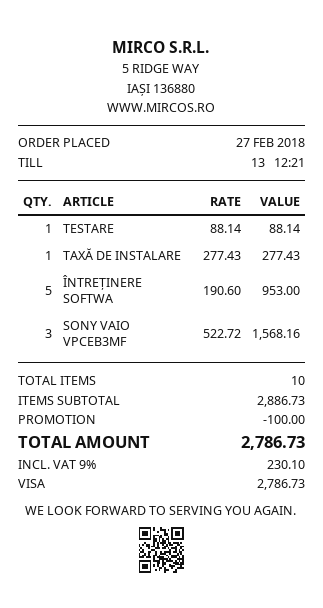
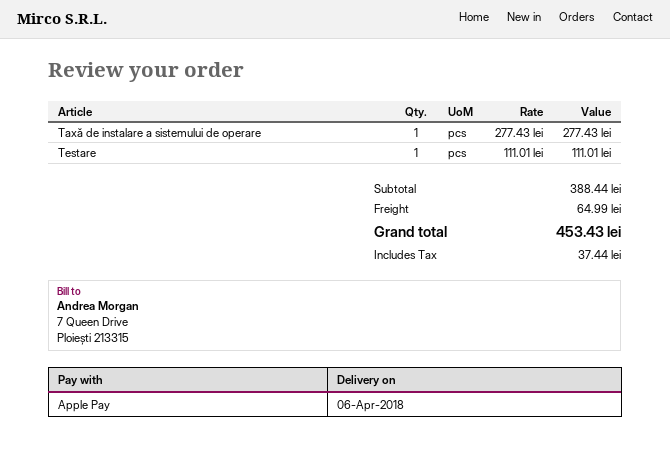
payment method: Visa -> Apple Pay
TESTARE: 1 x 88.14 = 88.14 -> 1 x 111.01 = 111.01
ÎNTREȚINERE SOFTWA: 5 x 190.60 = 953.00 -> none
SONY VAIO VPCEB3MF: 3 x 522.72 = 1568.16 -> none
subtotal: 2886.73 -> 388.44
discount: 100.00 -> none
shipping: none -> 64.99
tax: 230.10 -> 37.44
total: 2786.73 -> 453.43

